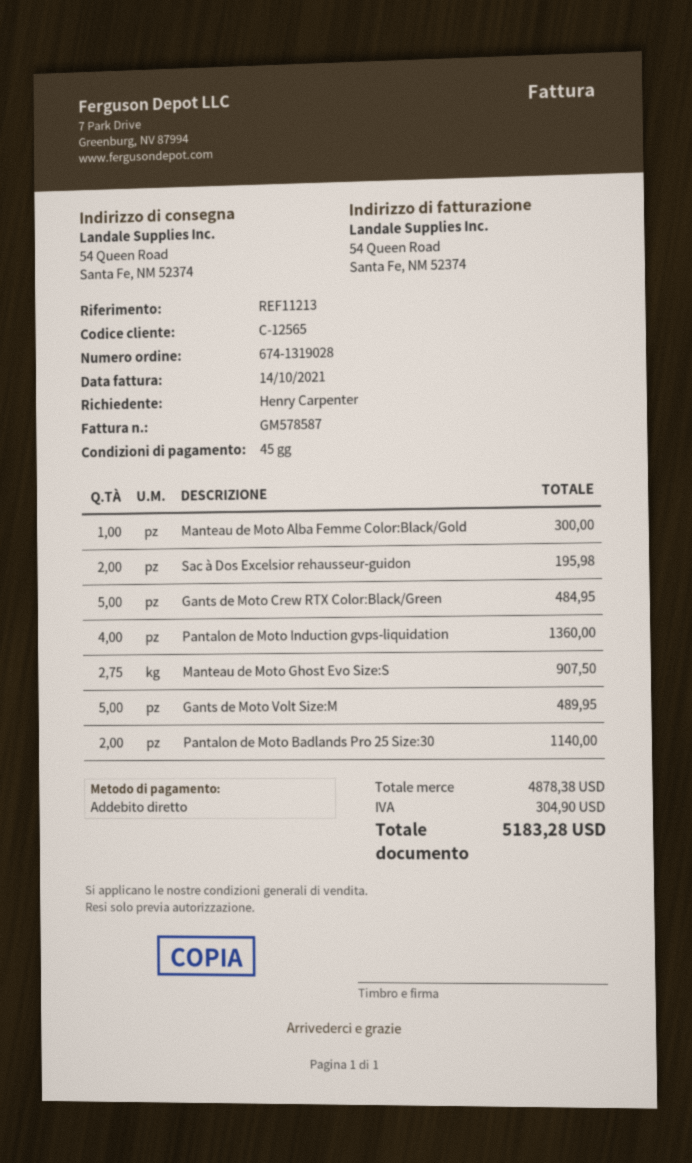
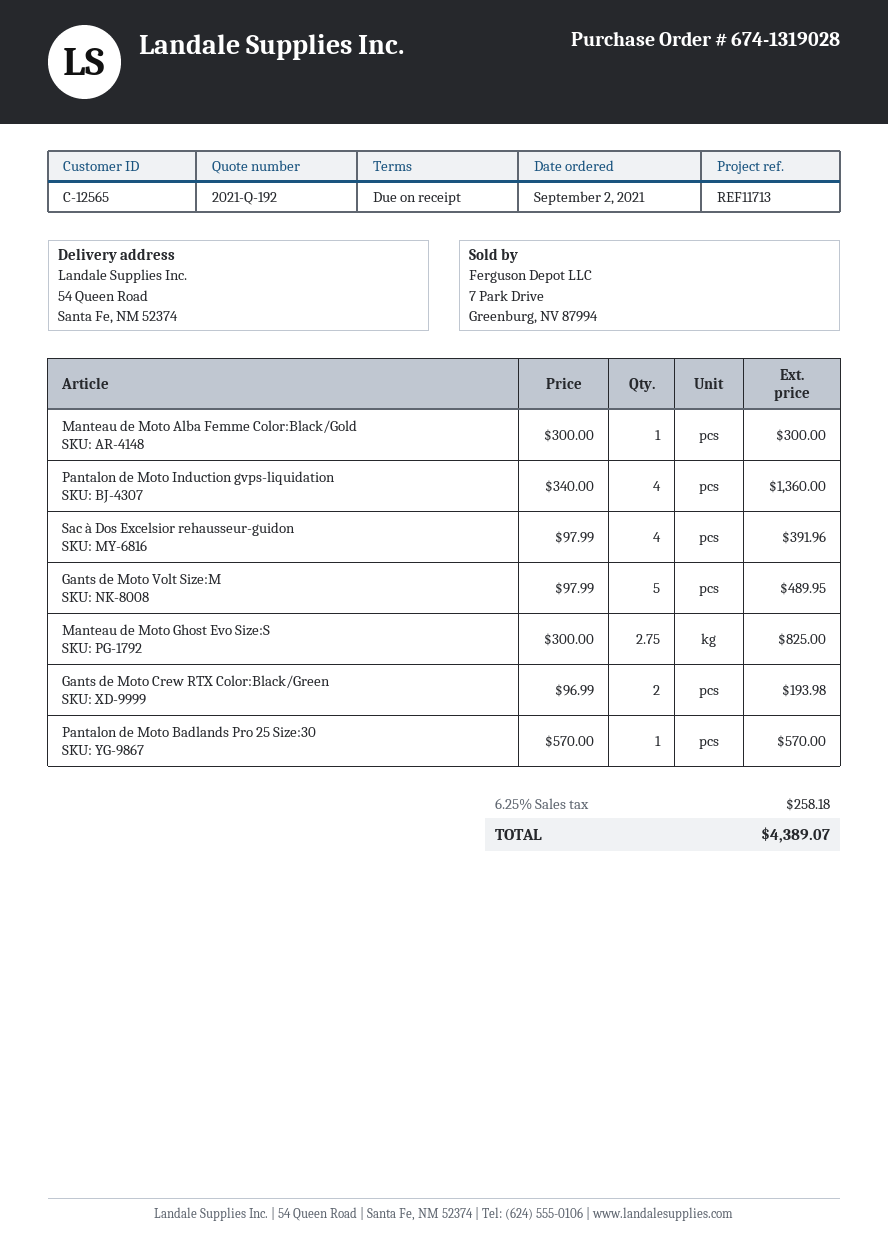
payment terms: 45 days -> on receipt
reference: REF11213 -> REF11713
Sac à Dos Excelsior rehausseur-guidon: 2 for 195.98 -> 4 for 391.96
Gants de Moto Crew RTX Color:Black/Green: 5 for 484.95 -> 2 for 193.98
Manteau de Moto Ghost Evo Size:S: 2.75 for 907.50 -> 2.75 for 825.00
Pantalon de Moto Badlands Pro 25 Size:30: 2 for 1140.00 -> 1 for 570.00
tax: 304.90 -> 258.18
total: 5183.28 -> 4389.07

